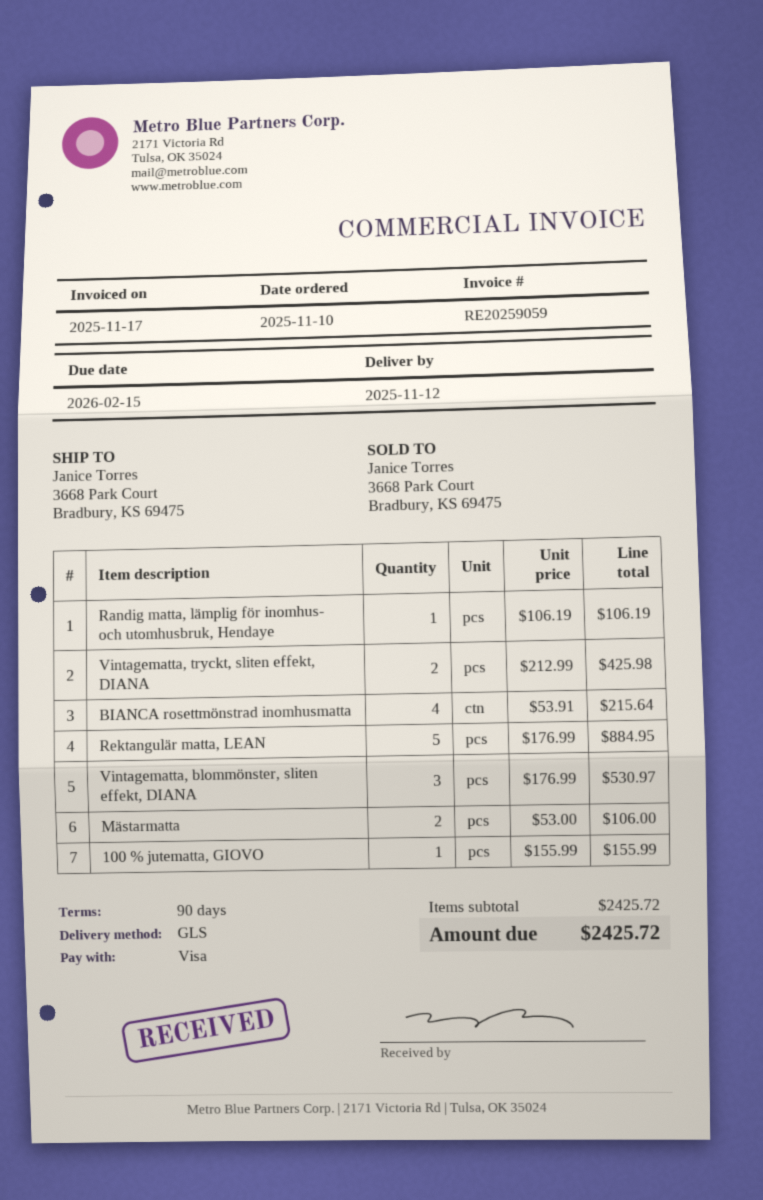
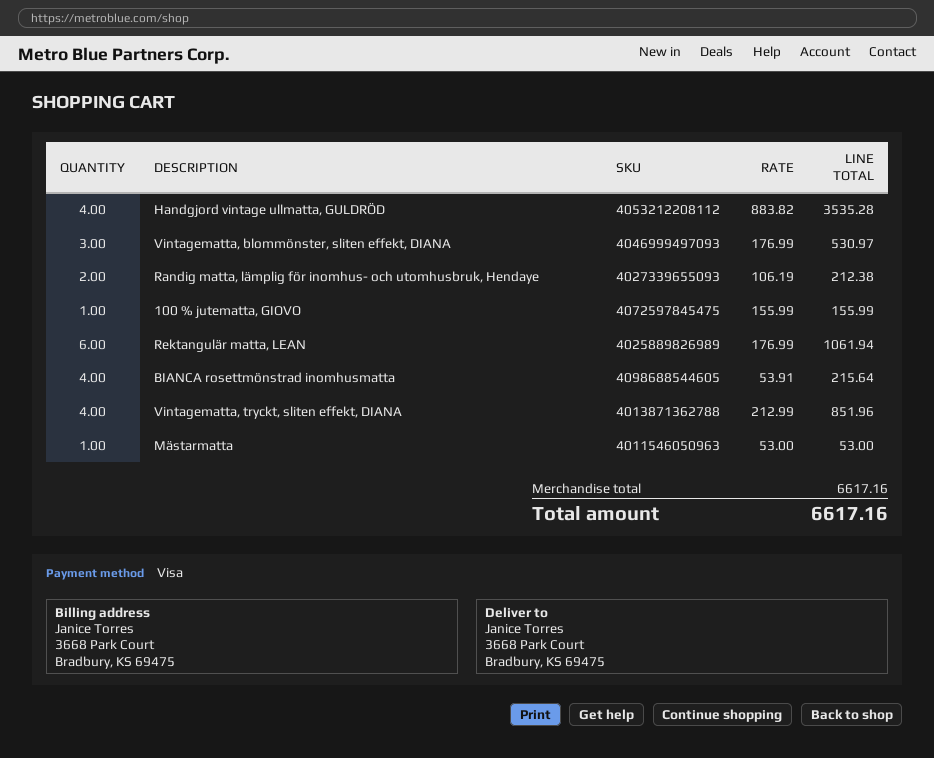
Randig matta, lämplig för inomhus- och utomhusbruk, Hendaye: 1 x 106.19 = 106.19 -> 2 x 106.19 = 212.38
Vintagematta, tryckt, sliten effekt, DIANA: 2 x 212.99 = 425.98 -> 4 x 212.99 = 851.96
Rektangulär matta, LEAN: 5 x 176.99 = 884.95 -> 6 x 176.99 = 1061.94
Mästarmatta: 2 x 53.00 = 106.00 -> 1 x 53.00 = 53.00
Handgjord vintage ullmatta, GULDRÖD: none -> 4 x 883.82 = 3535.28
subtotal: 2425.72 -> 6617.16
total: 2425.72 -> 6617.16

